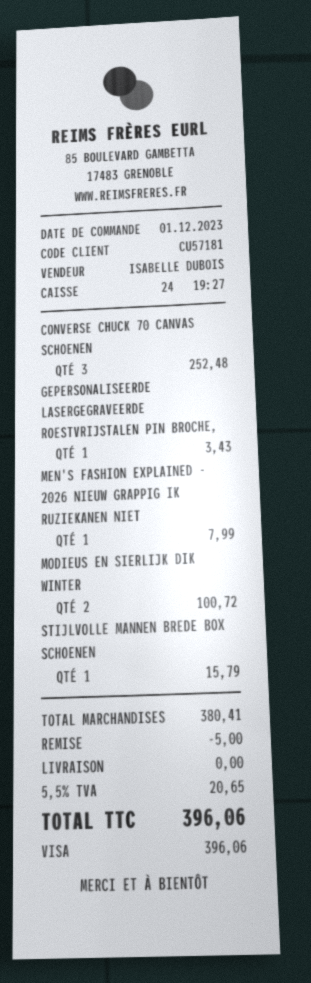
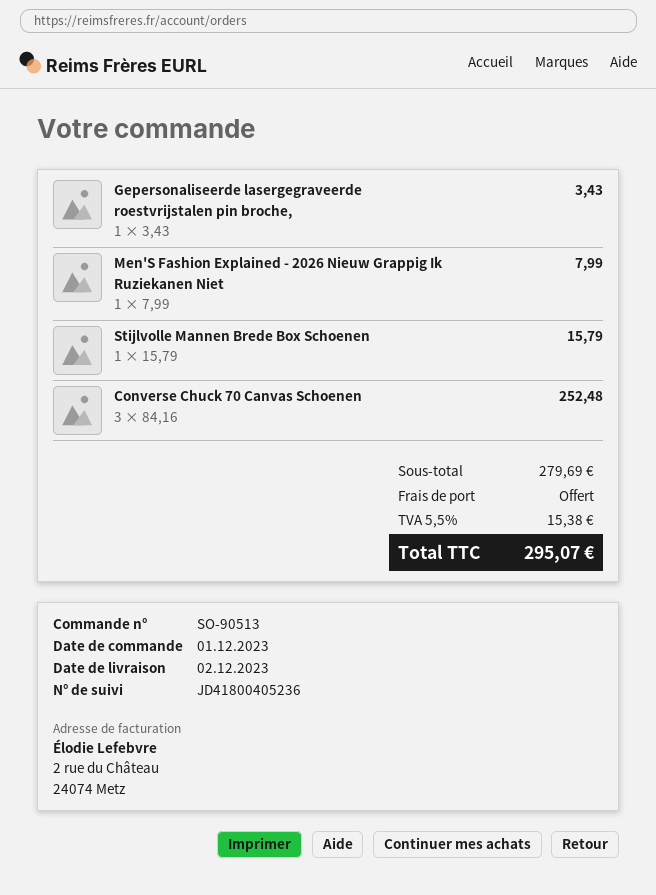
MODIEUS EN SIERLIJK DIK WINTER: 2 for 100.72 -> none
subtotal: 380.41 -> 279.69
discount: 5.00 -> none
tax: 5.5% = 20.65 -> 5.5% = 15.38
total: 396.06 -> 295.07

